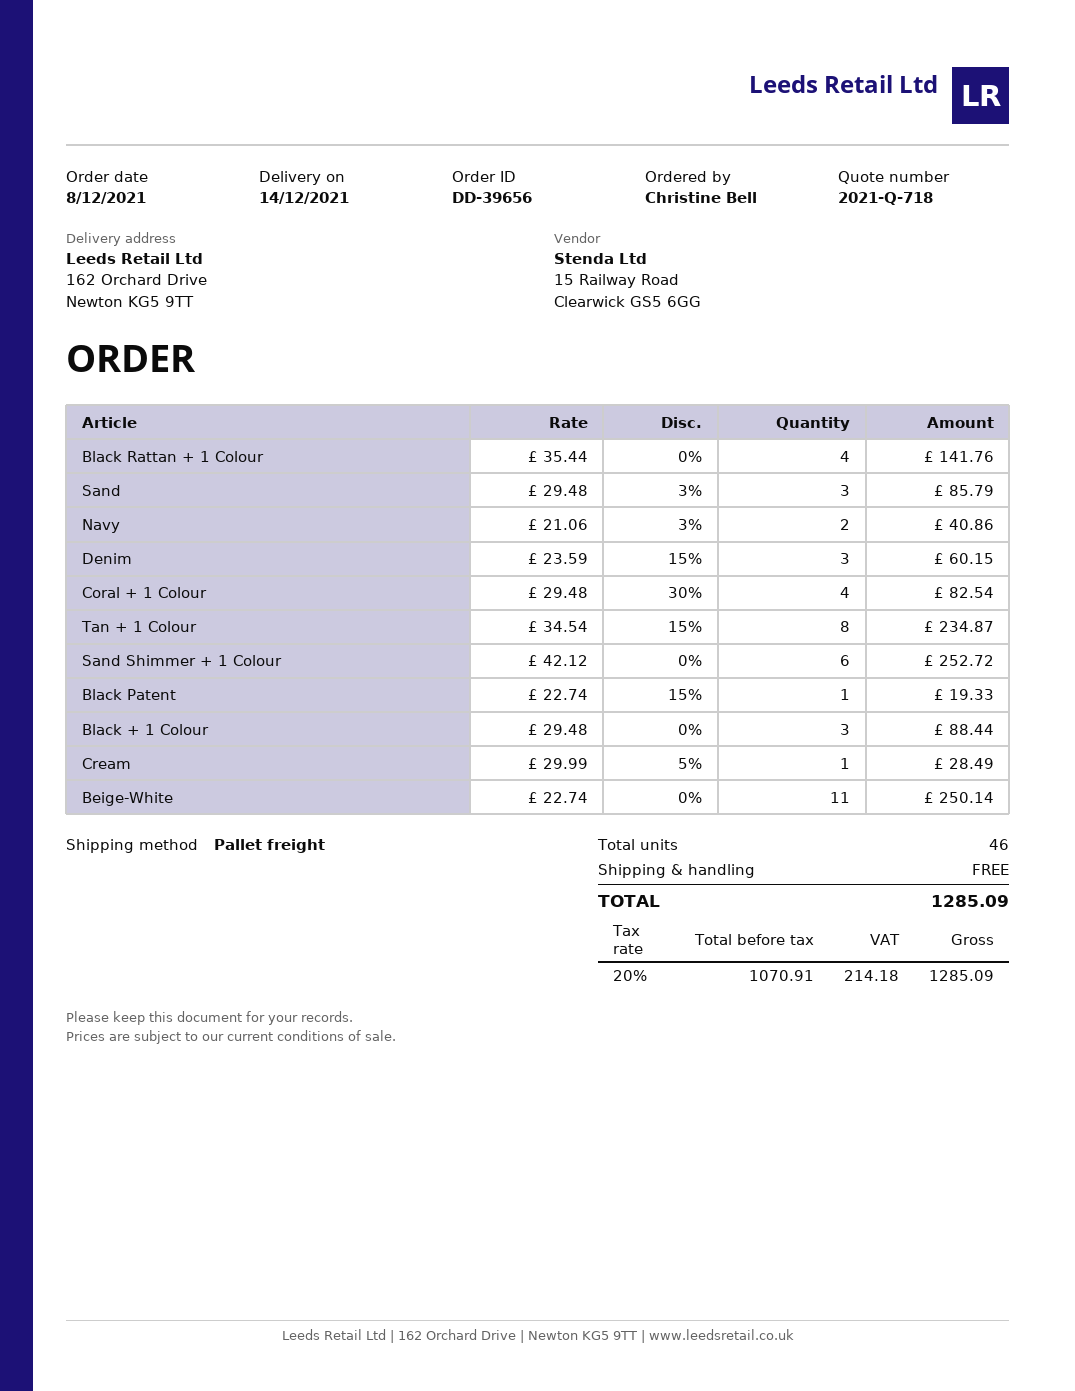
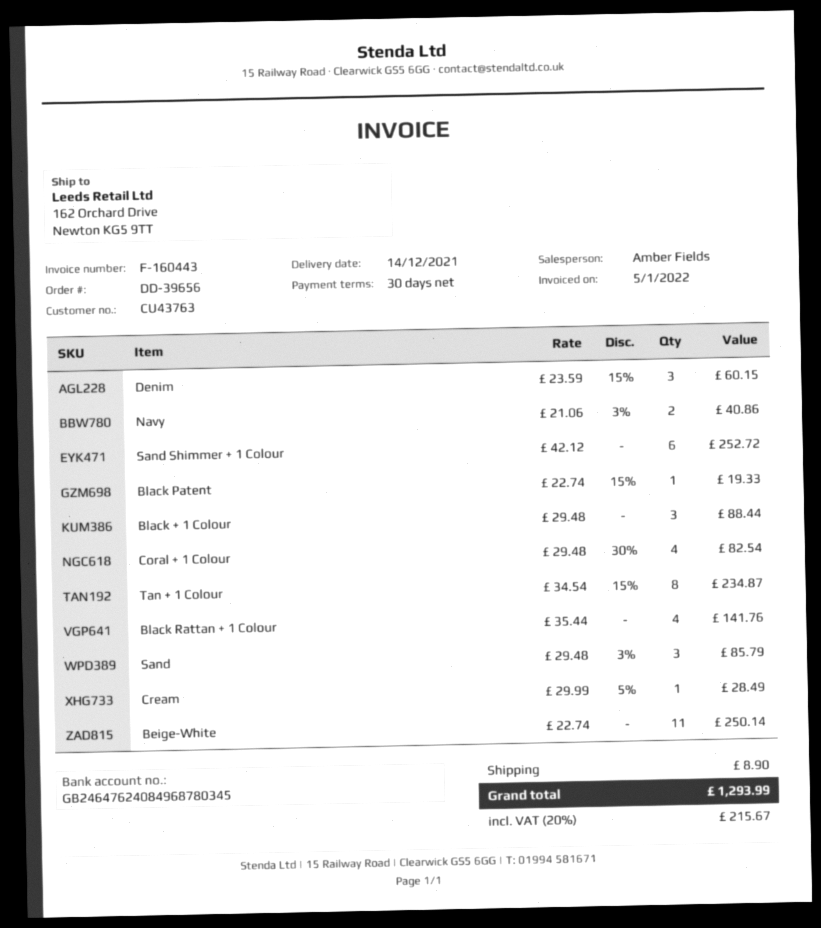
shipping: 0.00 -> 8.90
tax: 20% = 214.18 -> 20% = 215.67
total: 1285.09 -> 1293.99

